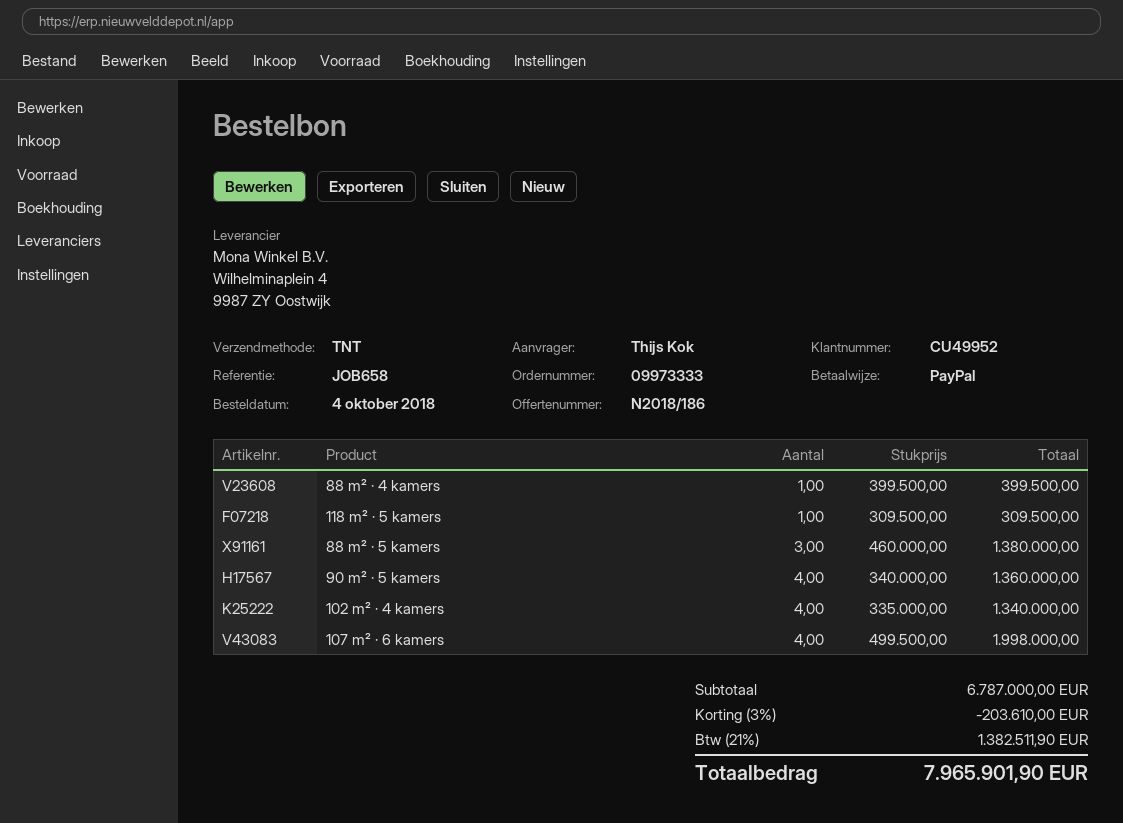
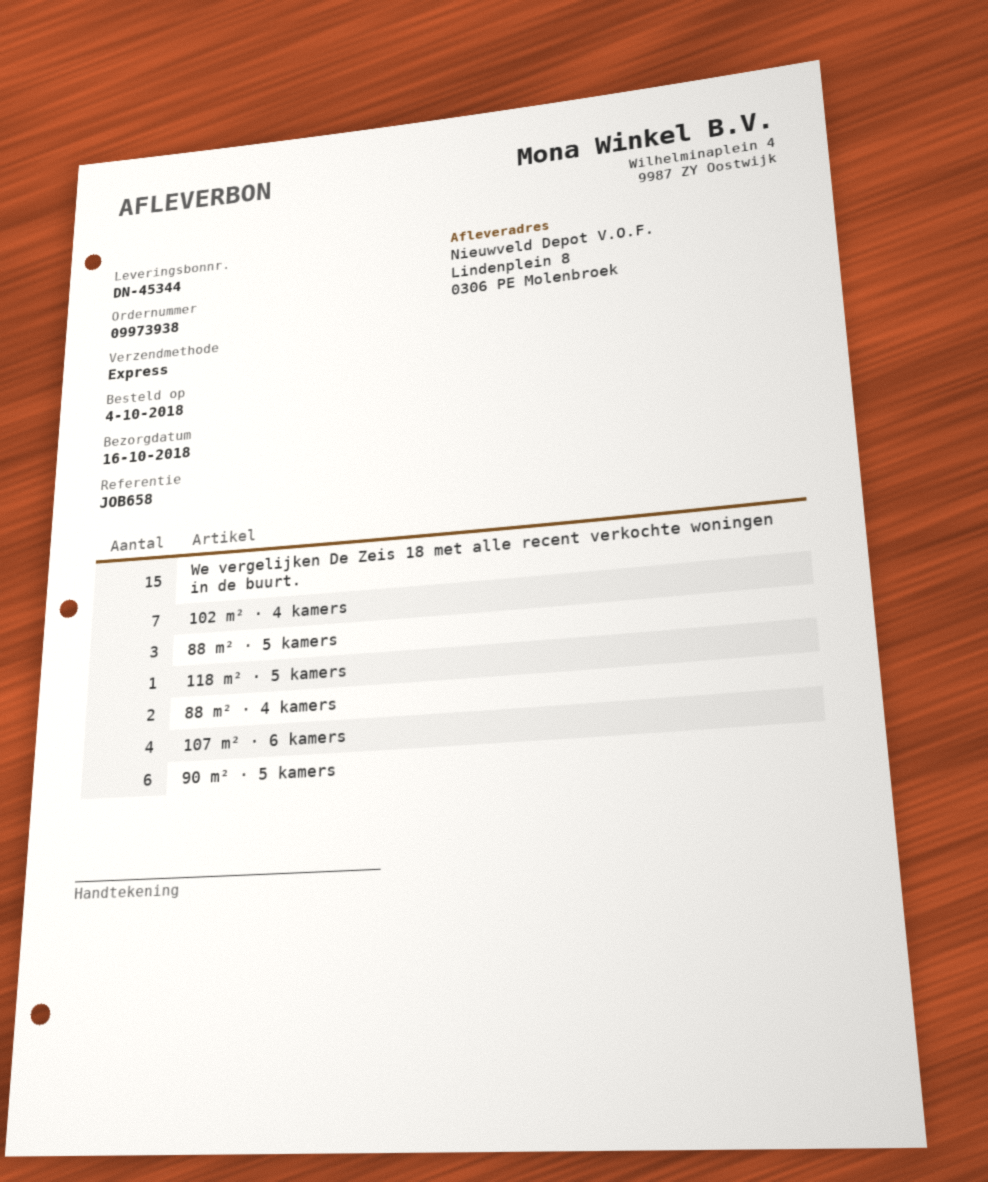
order number: 09973333 -> 09973938
shipping method: TNT -> express
88 m² · 4 kamers: 1 -> 2
90 m² · 5 kamers: 4 -> 6
102 m² · 4 kamers: 4 -> 7
We vergelijken De Zeis 18 met alle recent verkochte woningen in de buurt.: none -> 15

